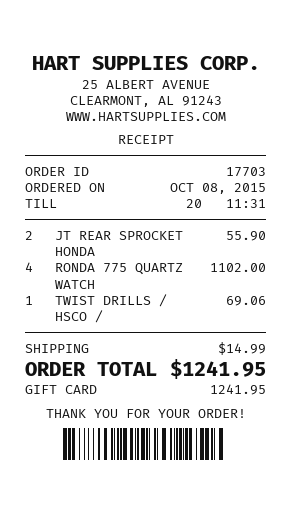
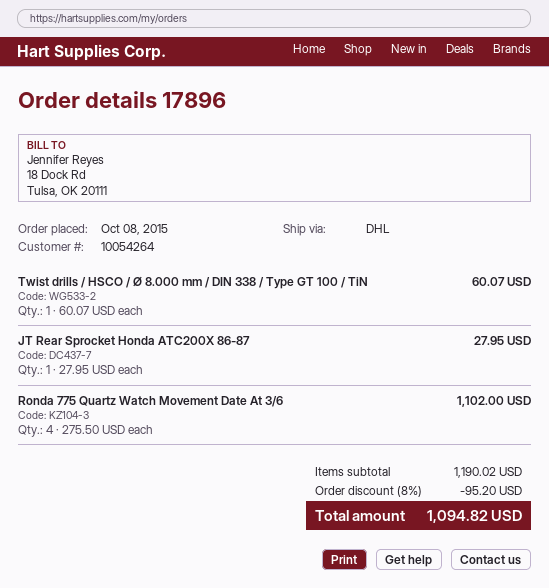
order number: 17703 -> 17896
JT REAR SPROCKET HONDA: 2 for 55.90 -> 1 for 27.95
TWIST DRILLS / HSCO /: 1 for 69.06 -> 1 for 60.07
discount: none -> 8% = 95.20
shipping: 14.99 -> none
total: 1241.95 -> 1094.82

